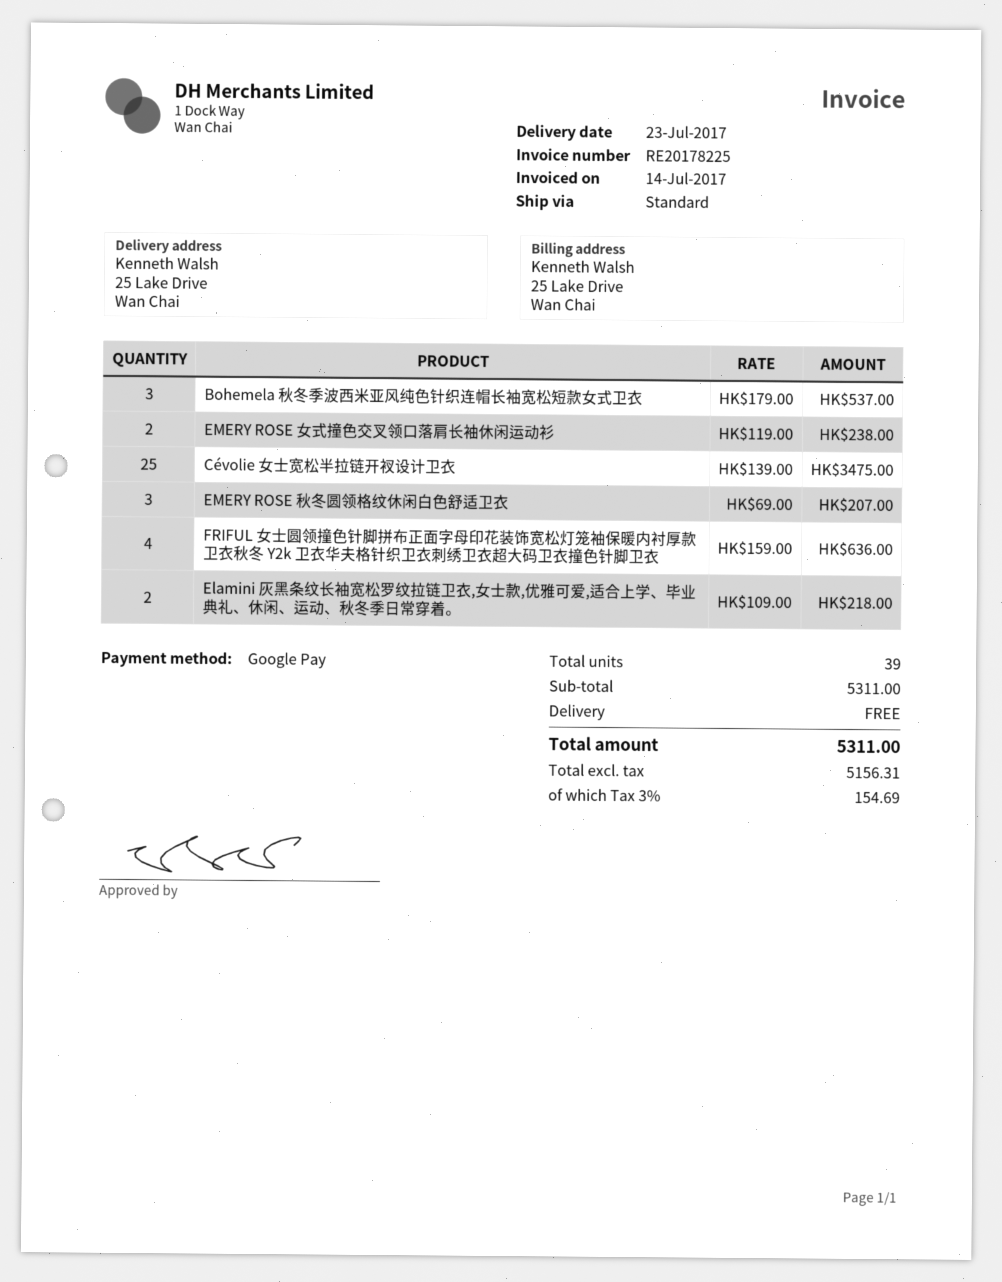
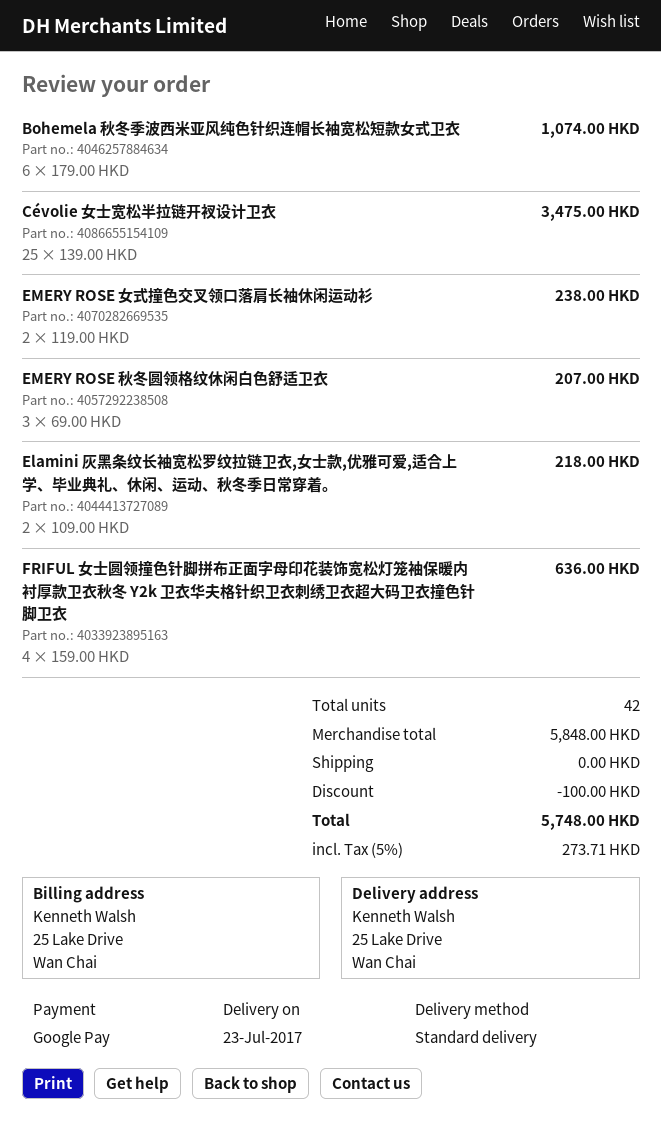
Bohemela 秋冬季波西米亚风纯色针织连帽长袖宽松短款女式卫衣: 3 x 179.00 = 537.00 -> 6 x 179.00 = 1074.00
total quantity: 39 -> 42
subtotal: 5311.00 -> 5848.00
discount: none -> 100.00
tax: 3% = 154.69 -> 5% = 273.71
total: 5311.00 -> 5748.00

